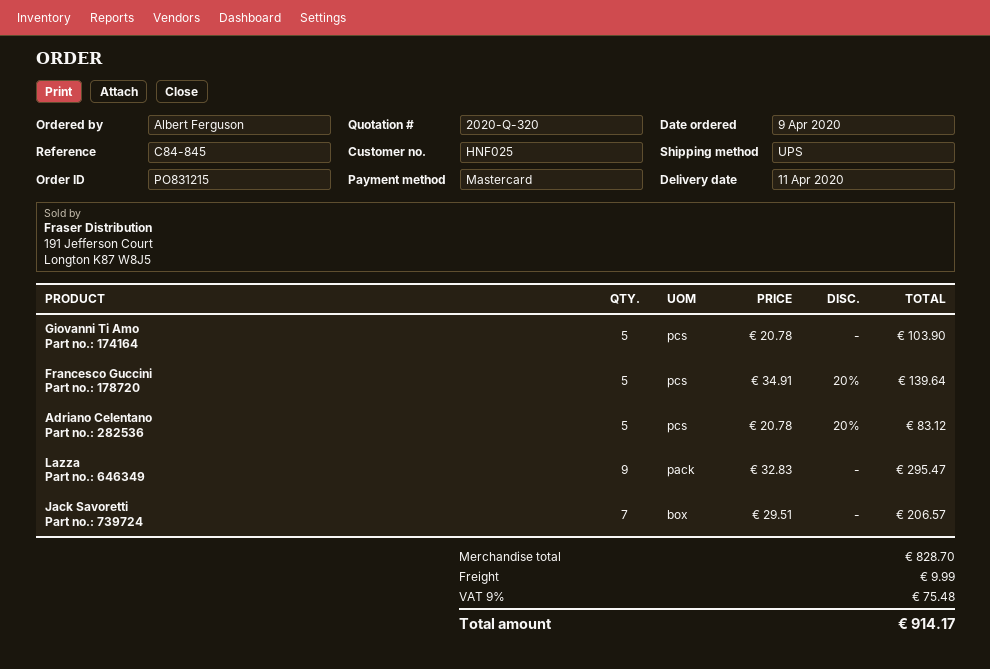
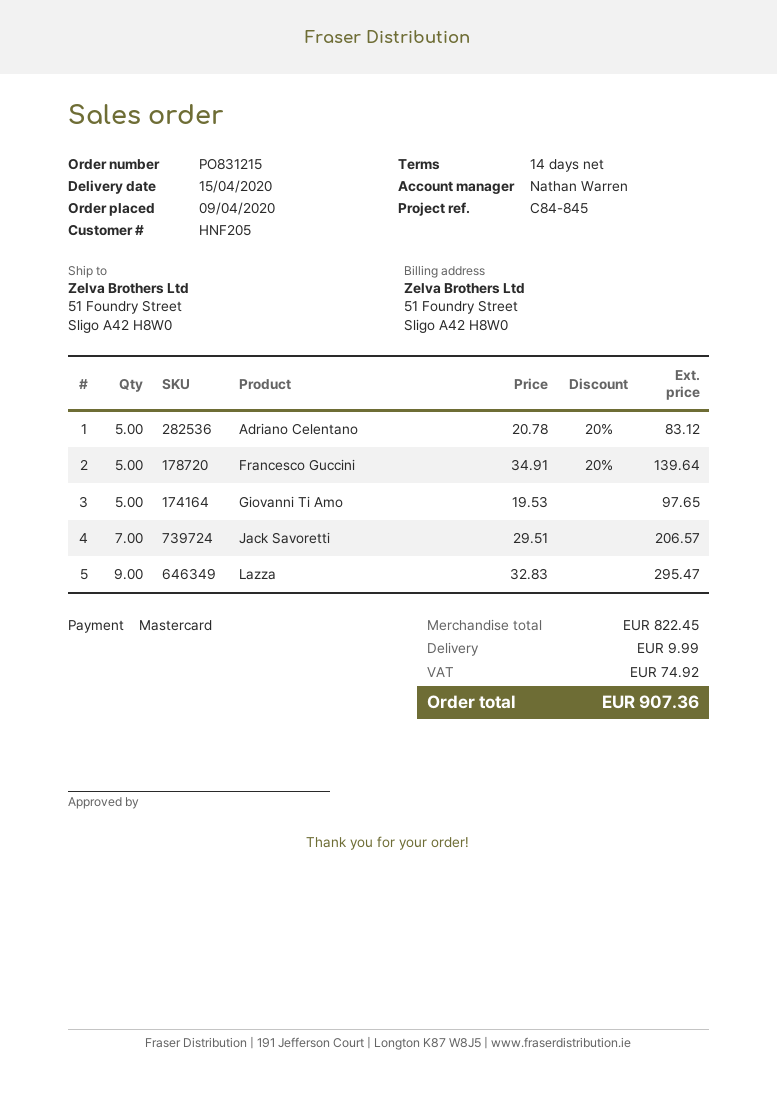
delivery date: 2020-04-11 -> 2020-04-15
customer number: HNF025 -> HNF205
Giovanni Ti Amo: 5 x 20.78 = 103.90 -> 5 x 19.53 = 97.65
subtotal: 828.70 -> 822.45
tax: 75.48 -> 74.92
total: 914.17 -> 907.36

